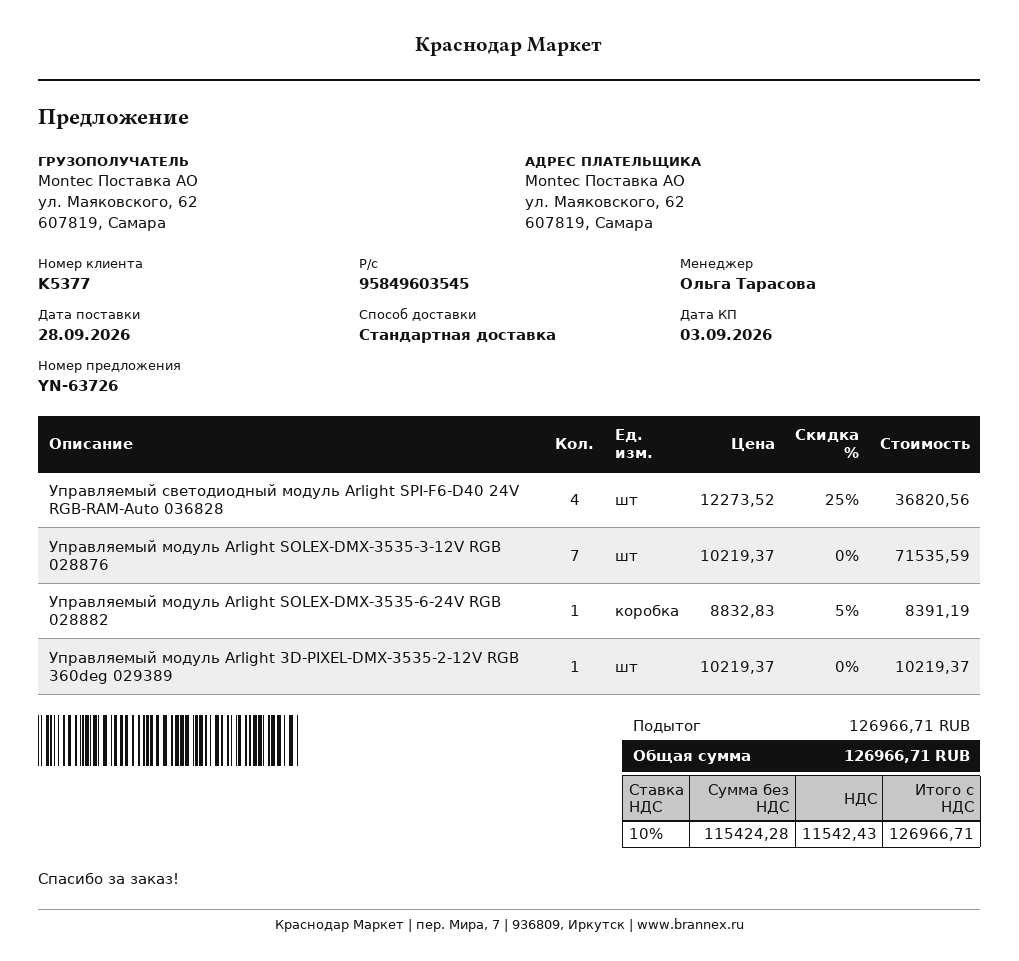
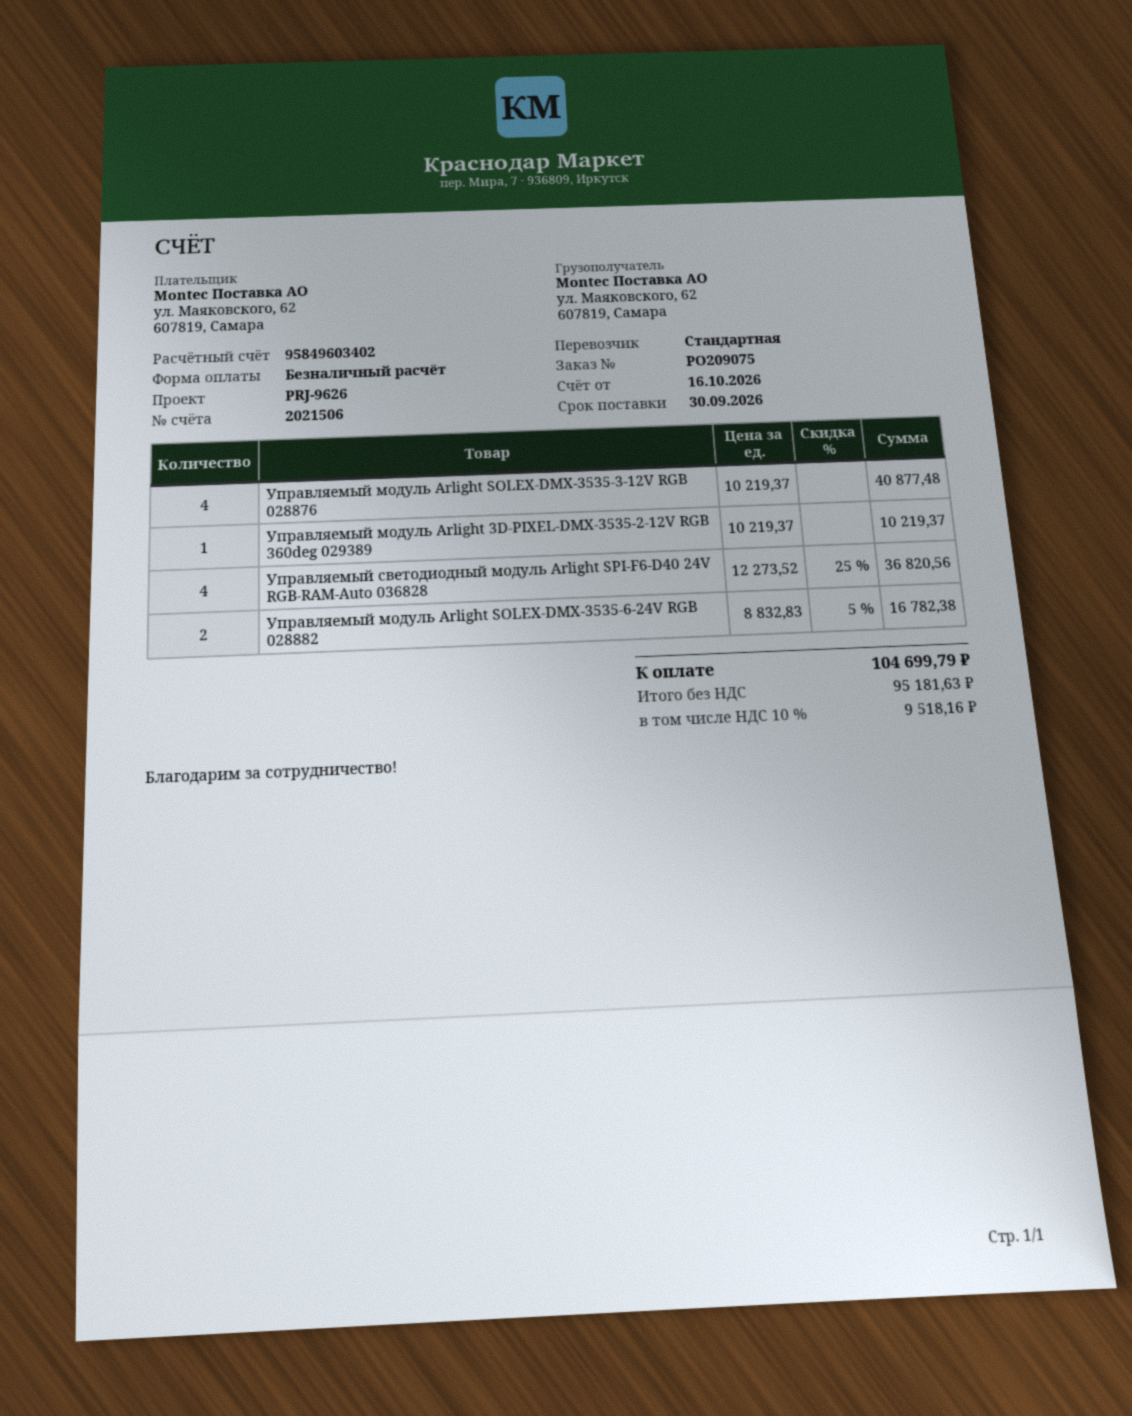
delivery date: 2026-09-28 -> 2026-09-30
bank account: 95849603545 -> 95849603402
Управляемый модуль Arlight SOLEX-DMX-3535-3-12V RGB 028876: 7 x 10219.37 = 71535.59 -> 4 x 10219.37 = 40877.48
Управляемый модуль Arlight SOLEX-DMX-3535-6-24V RGB 028882: 1 x 8832.83 - 5% = 8391.19 -> 2 x 8832.83 - 5% = 16782.38
net: 115424.28 -> 95181.63
tax: 10% = 11542.43 -> 10% = 9518.16
total: 126966.71 -> 104699.79

